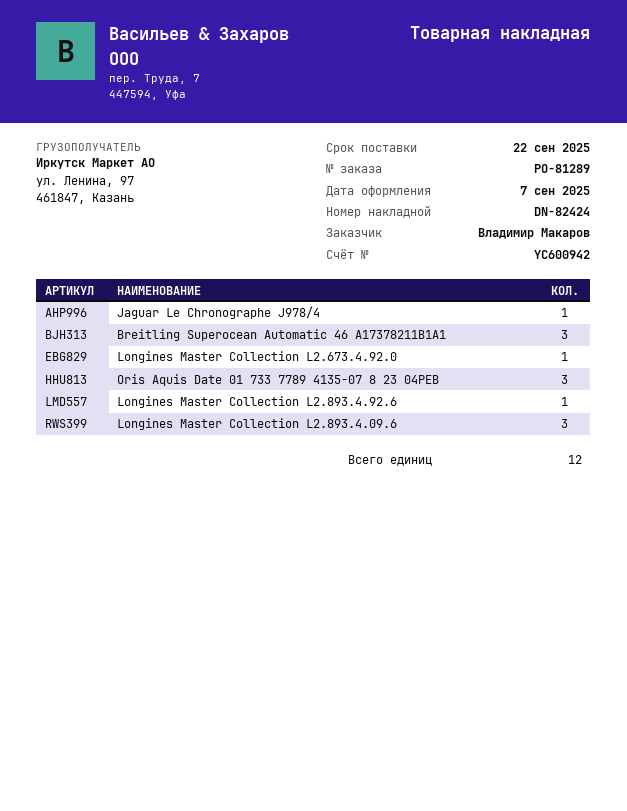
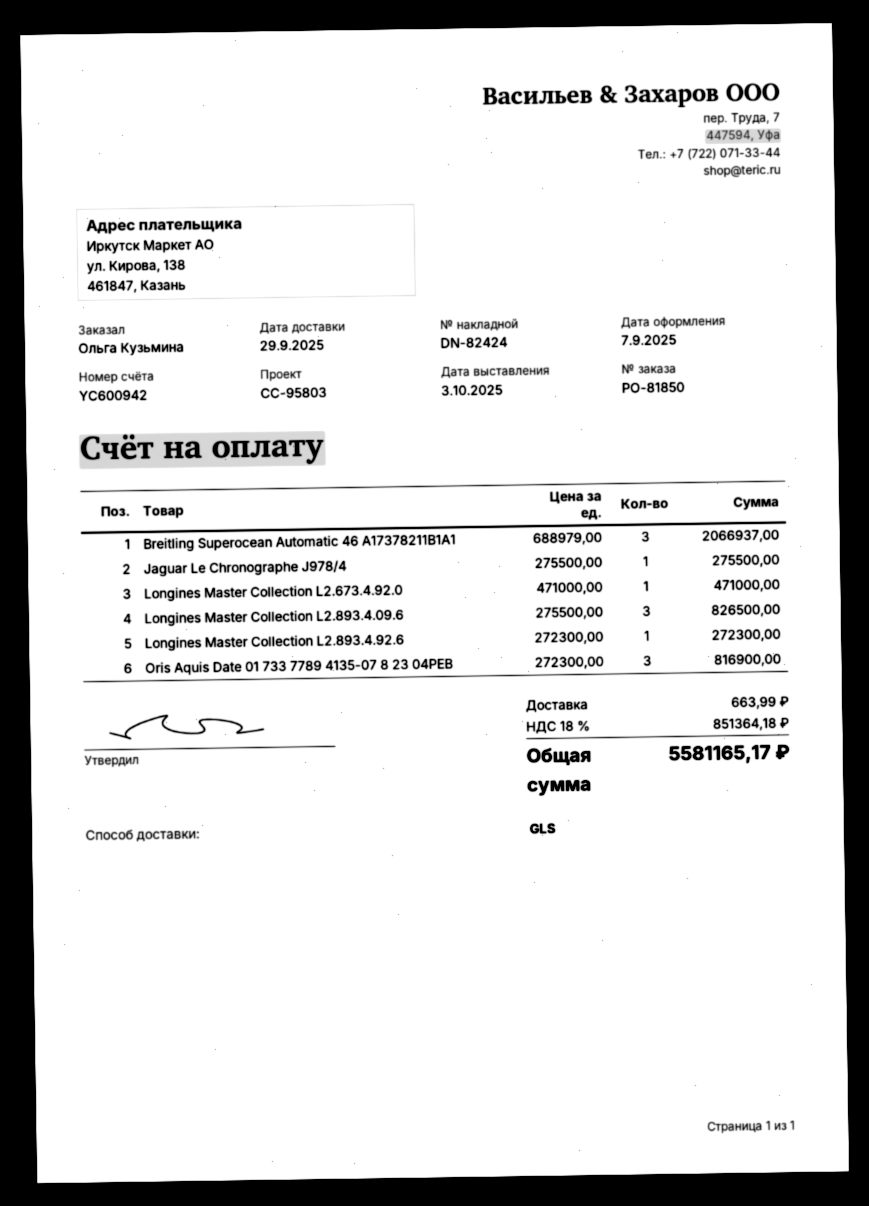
order number: PO-81289 -> PO-81850
delivery date: 2025-09-22 -> 2025-09-29
ordered by: Владимир Макаров -> Ольга Кузьмина

